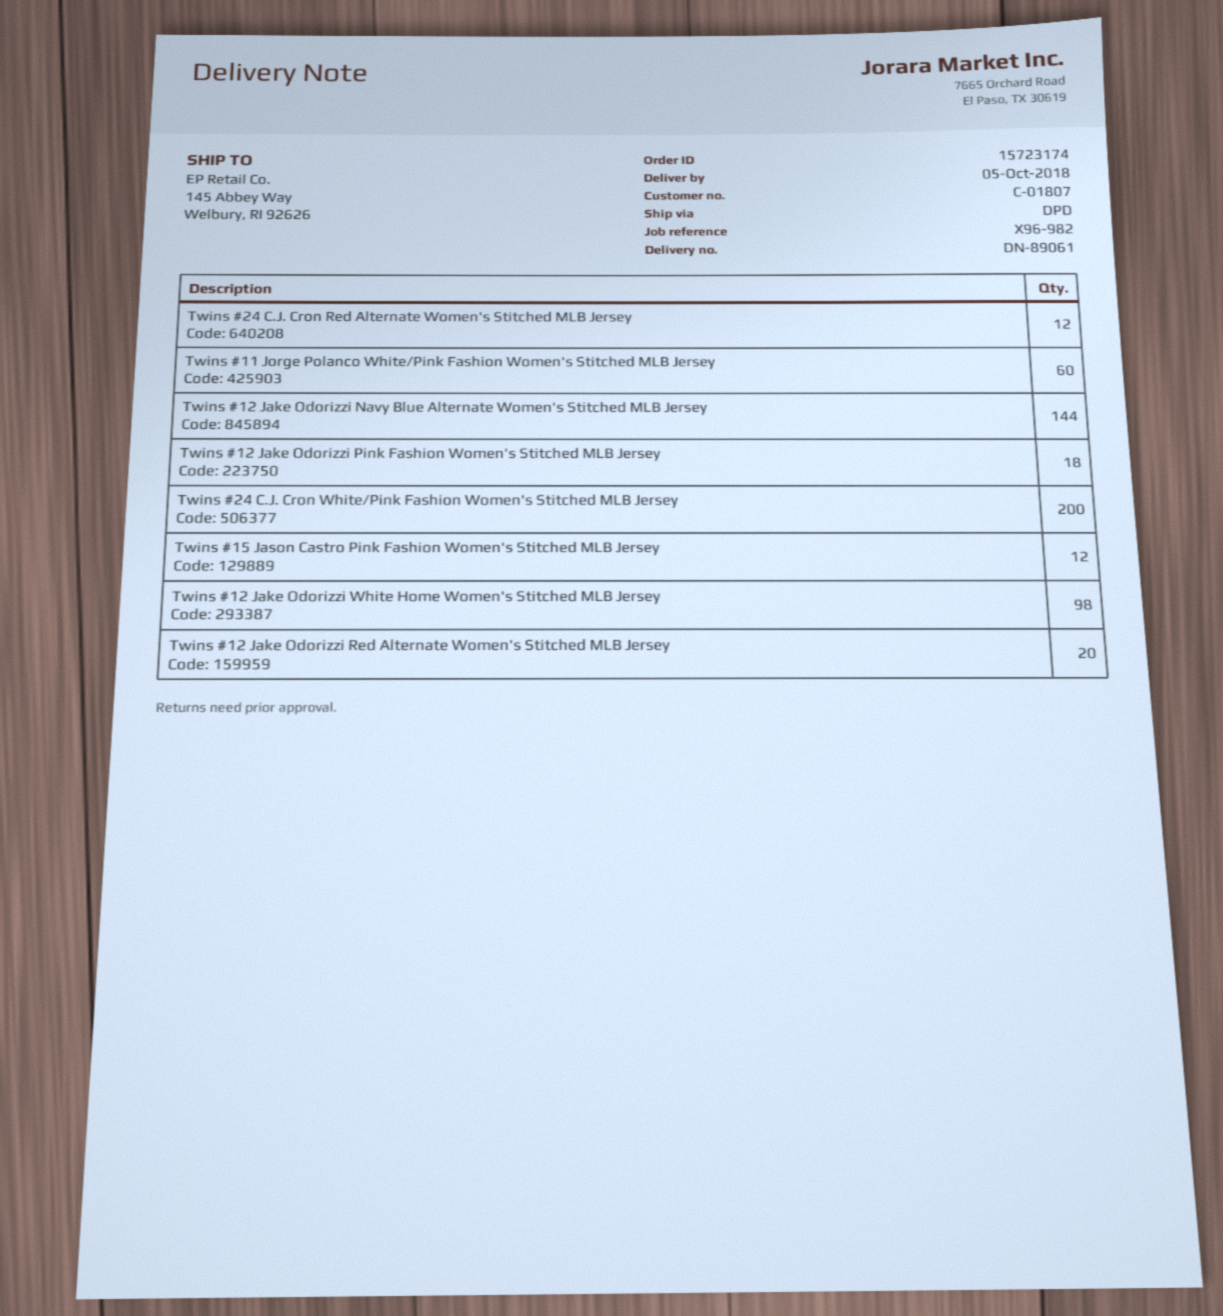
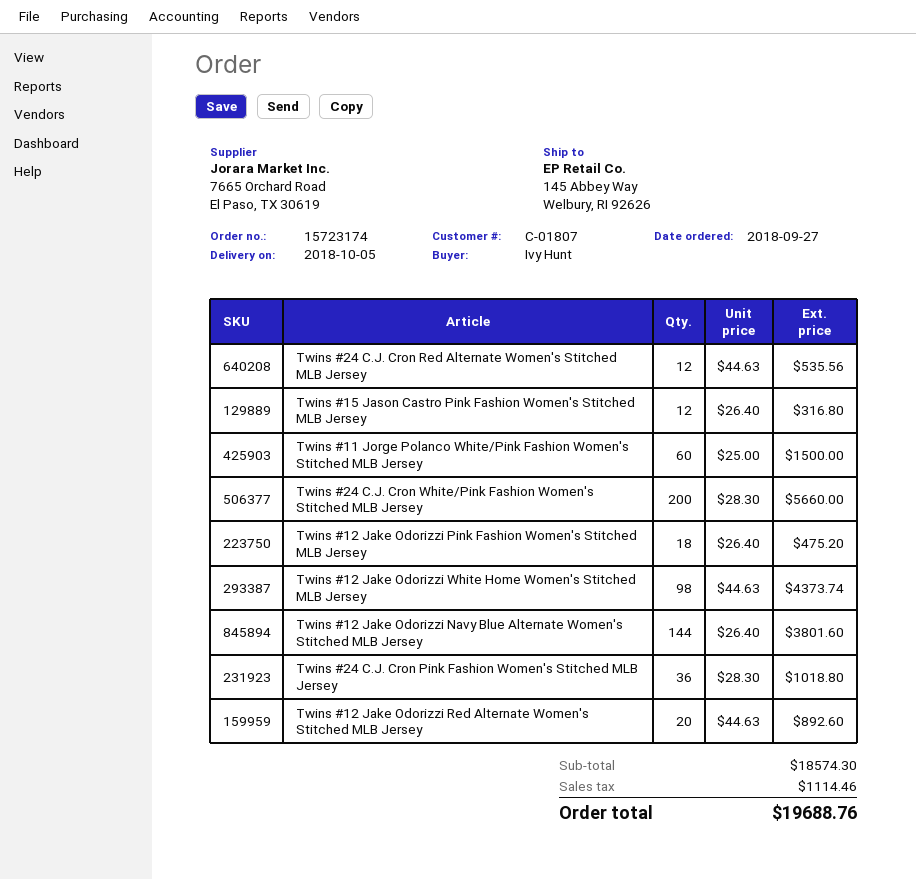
Twins #24 C.J. Cron Pink Fashion Women's Stitched MLB Jersey: none -> 36

